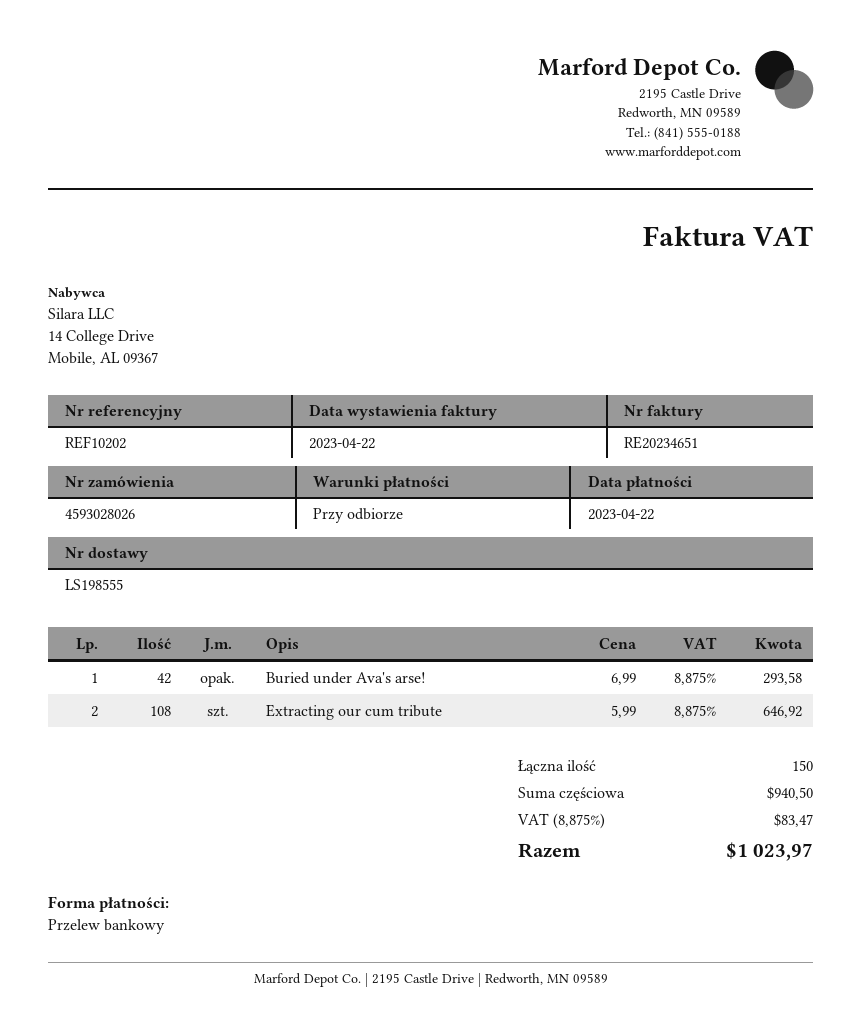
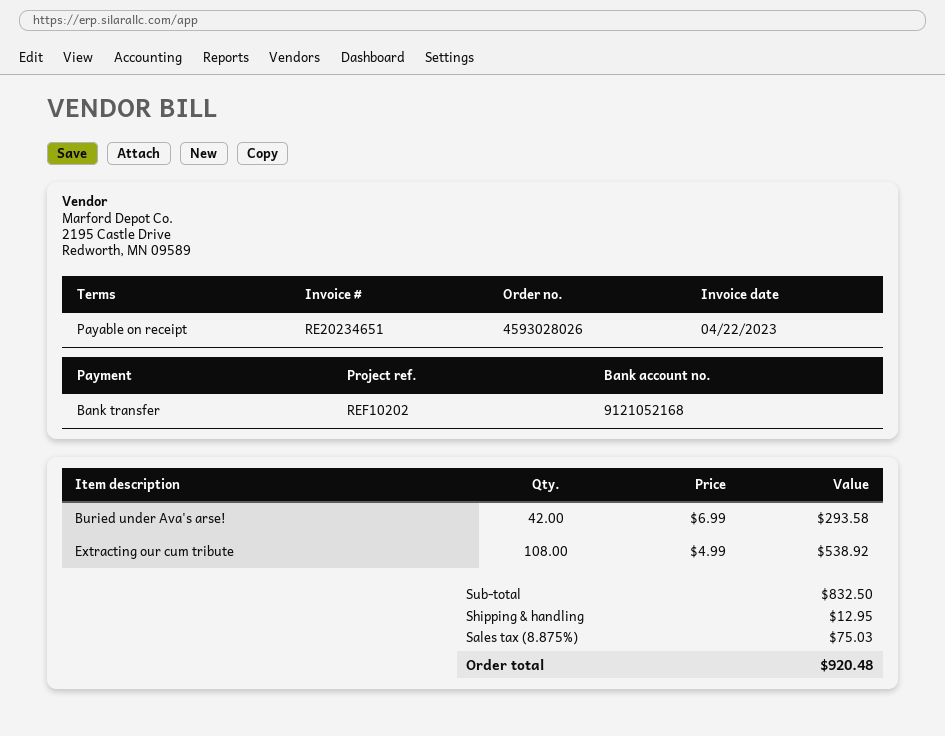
Extracting our cum tribute: 108 x 5.99 = 646.92 -> 108 x 4.99 = 538.92
subtotal: 940.50 -> 832.50
shipping: none -> 12.95
tax: 8.875% = 83.47 -> 8.875% = 75.03
total: 1023.97 -> 920.48

